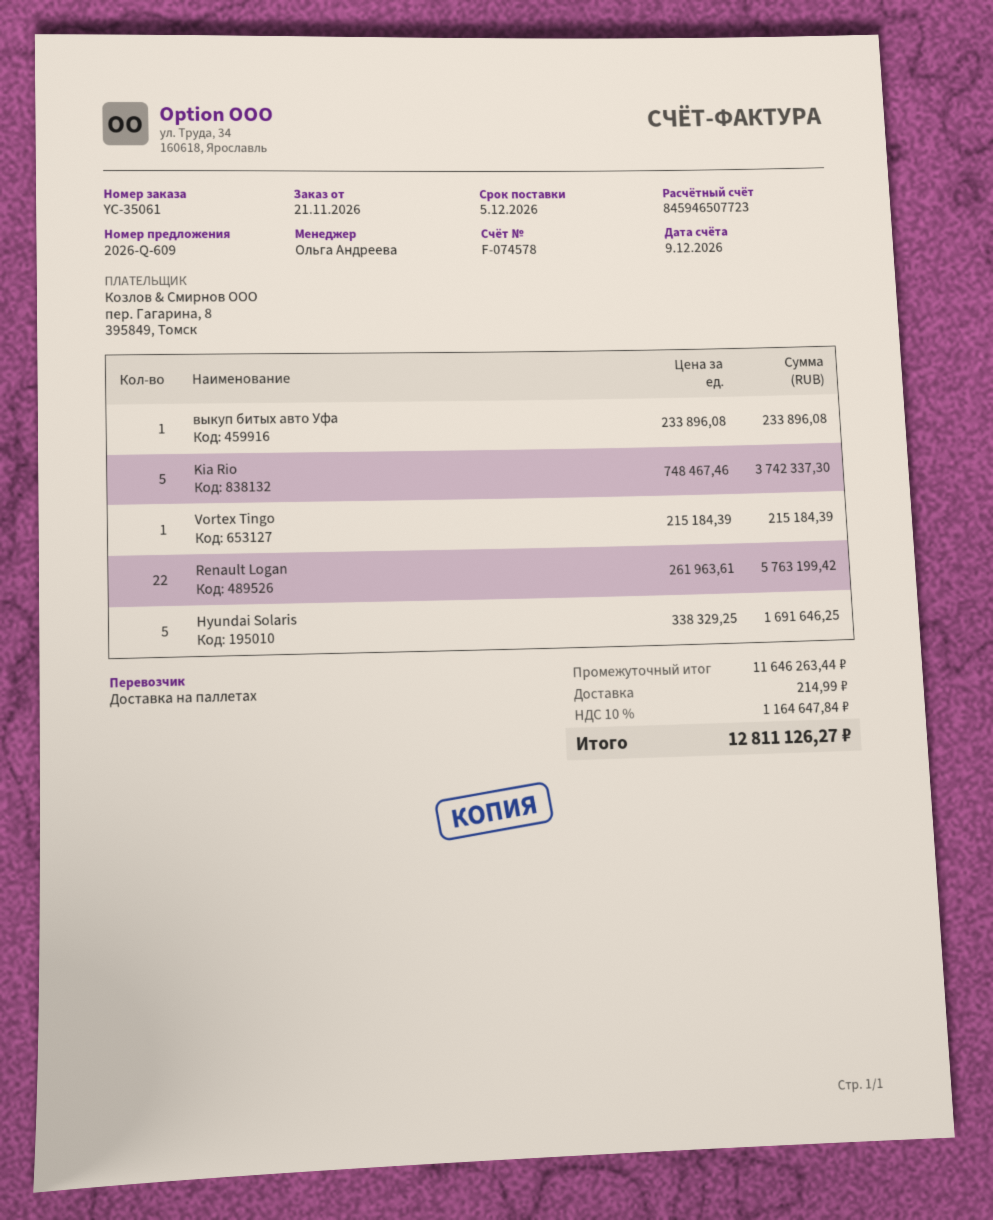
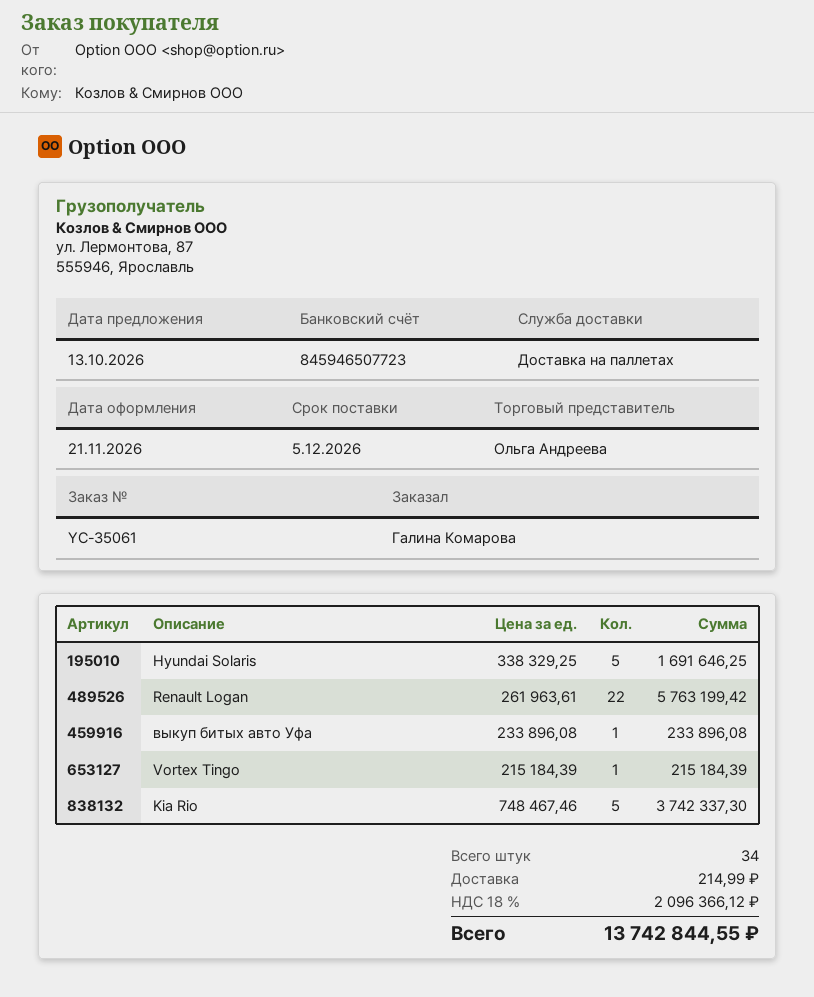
tax: 10% = 1164647.84 -> 18% = 2096366.12
total: 12811126.27 -> 13742844.55

